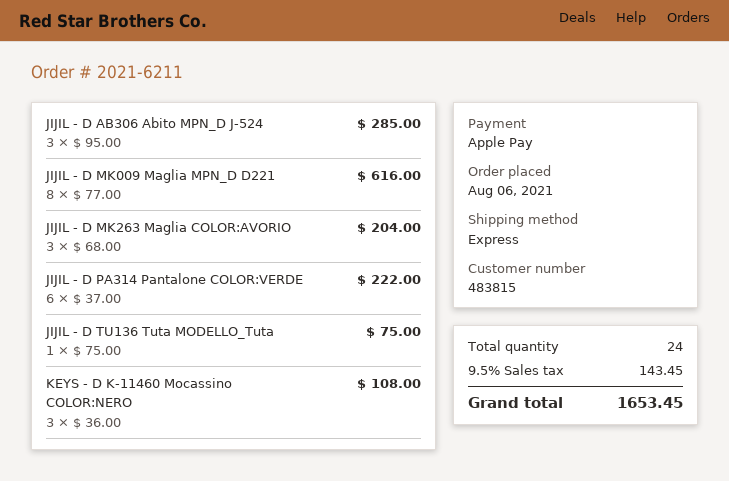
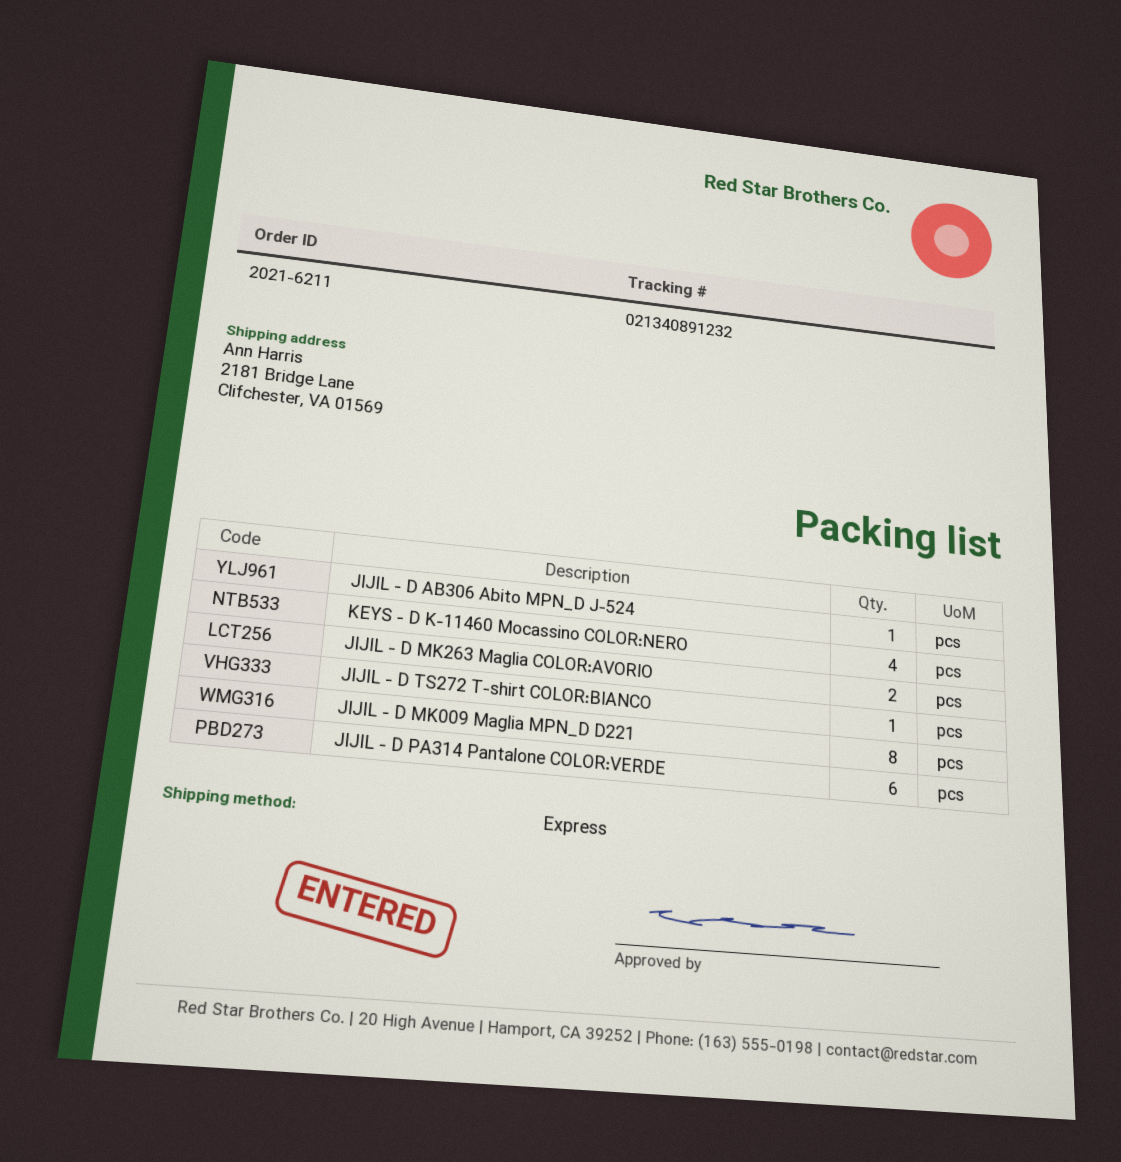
JIJIL - D AB306 Abito MPN_D J-524: 3 -> 1
JIJIL - D MK263 Maglia COLOR:AVORIO: 3 -> 2
JIJIL - D TU136 Tuta MODELLO_Tuta: 1 -> none
KEYS - D K-11460 Mocassino COLOR:NERO: 3 -> 4
JIJIL - D TS272 T-shirt COLOR:BIANCO: none -> 1

